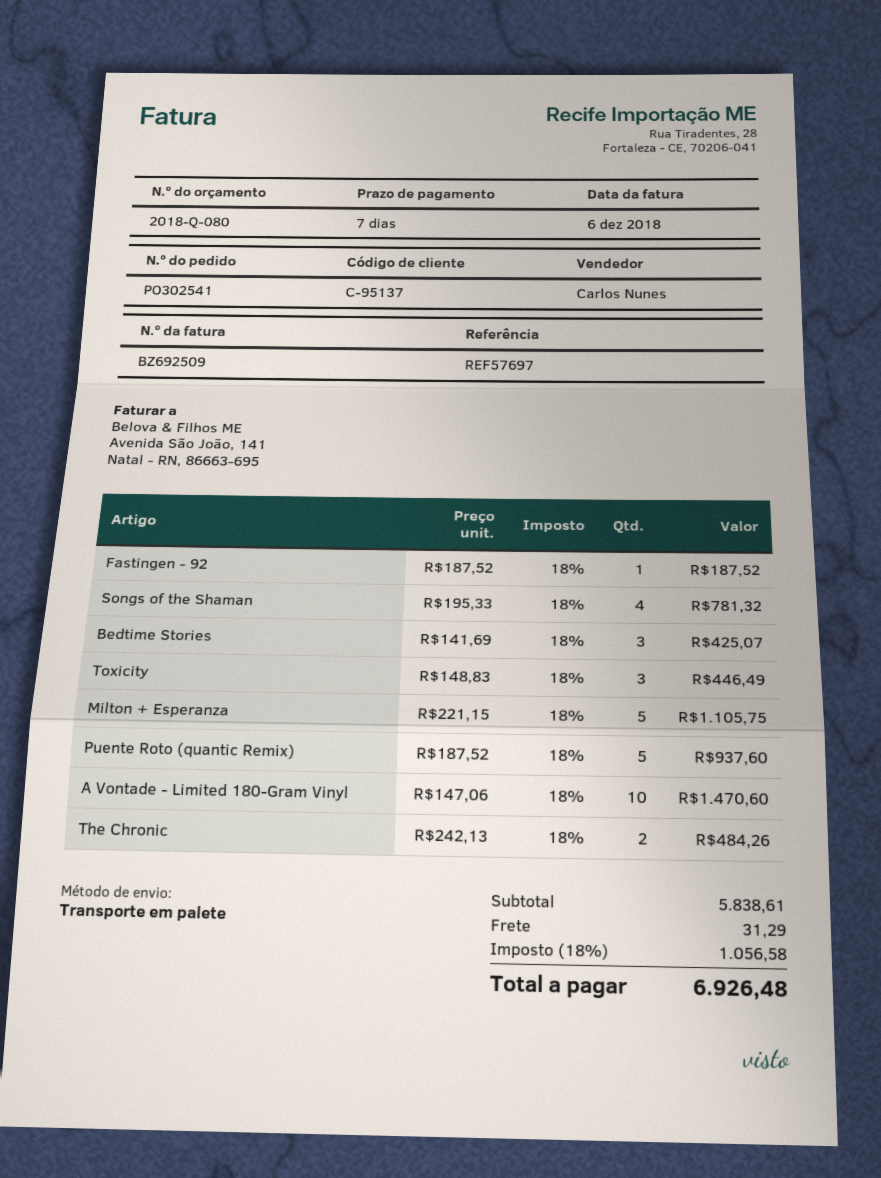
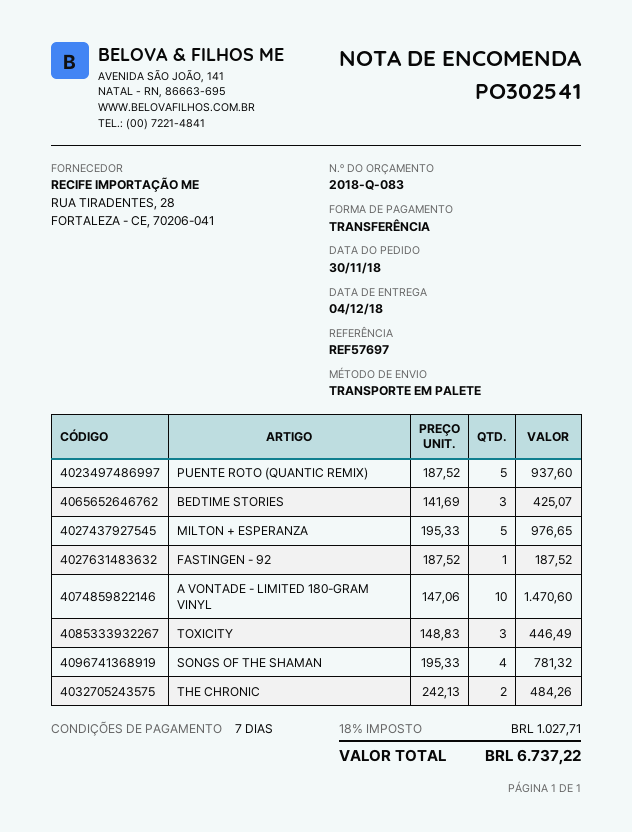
quote number: 2018-Q-080 -> 2018-Q-083
Milton + Esperanza: 5 x 221.15 = 1105.75 -> 5 x 195.33 = 976.65
shipping: 31.29 -> none
tax: 18% = 1056.58 -> 18% = 1027.71
total: 6926.48 -> 6737.22

